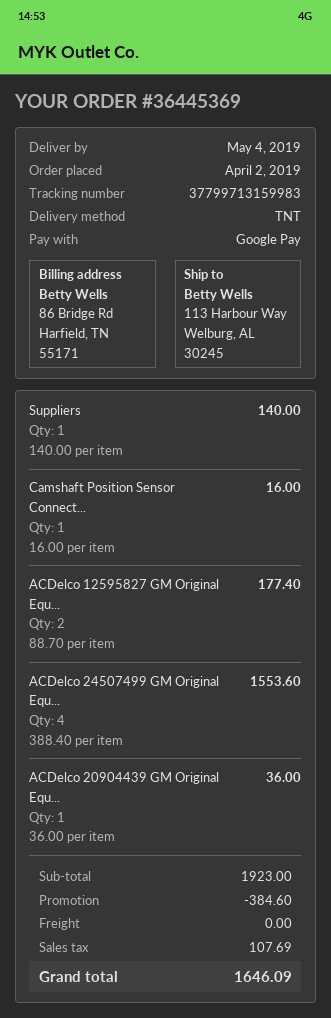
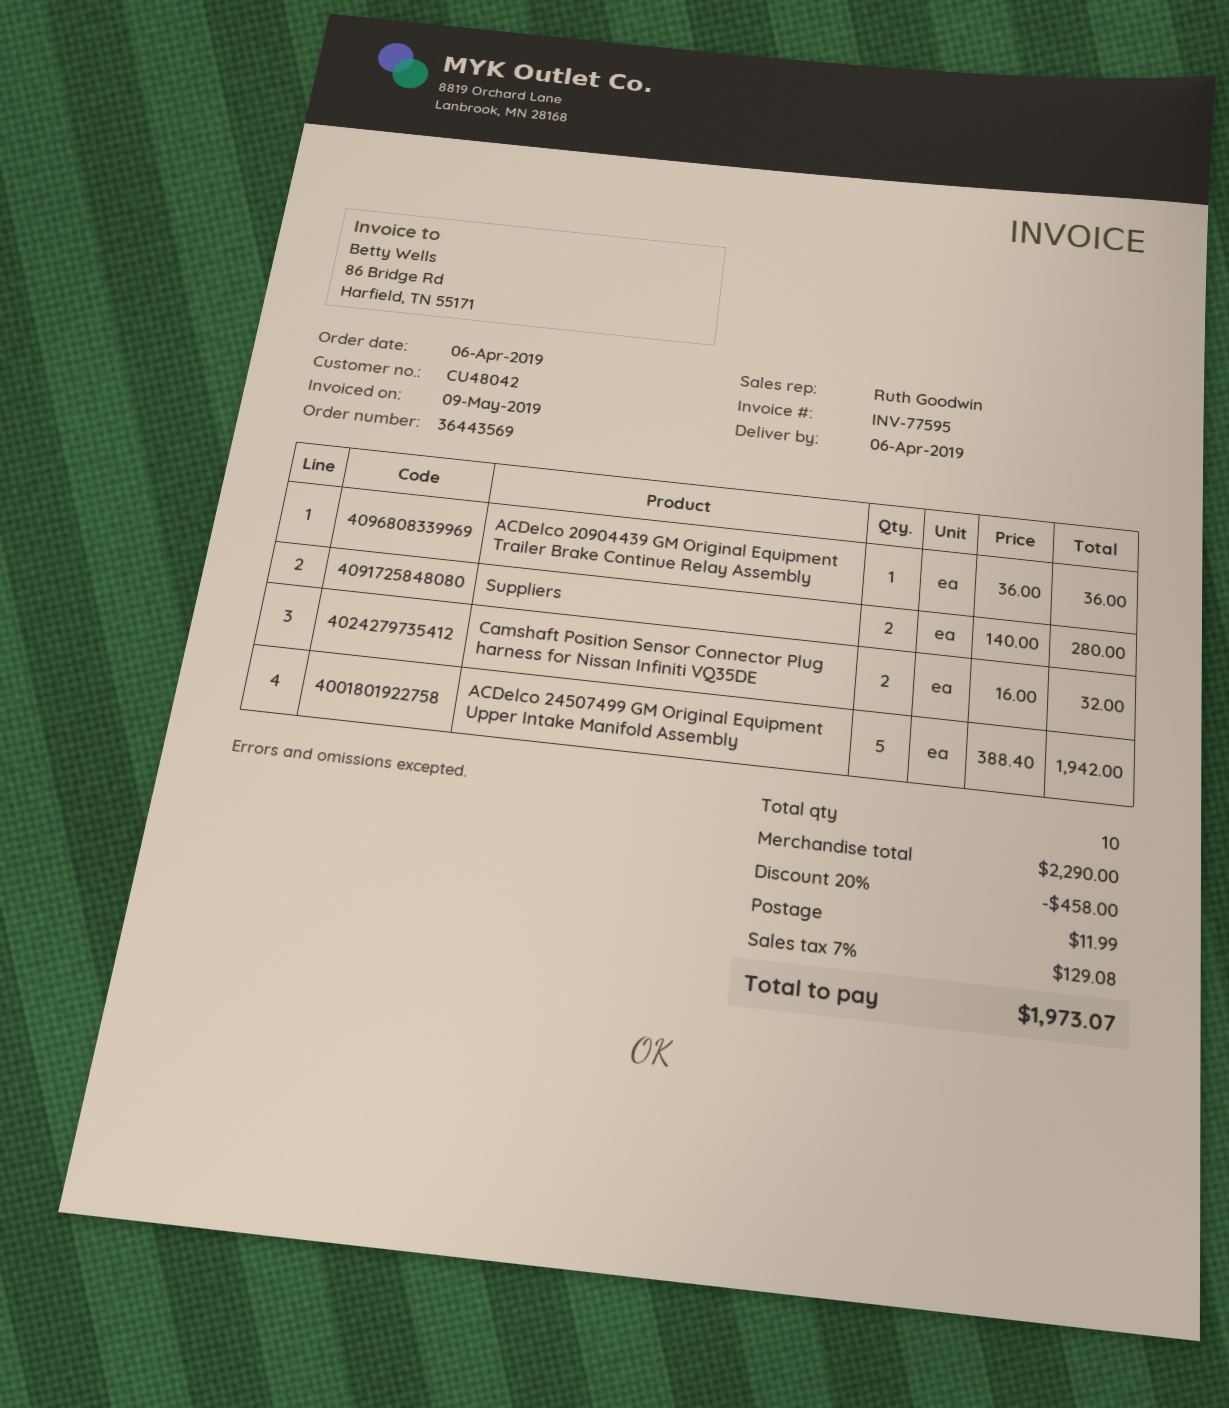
order number: 36445369 -> 36443569
order date: 2019-04-02 -> 2019-04-06
delivery date: 2019-05-04 -> 2019-04-06
Suppliers: 1 x 140.00 = 140.00 -> 2 x 140.00 = 280.00
Camshaft Position Sensor Connect...: 1 x 16.00 = 16.00 -> 2 x 16.00 = 32.00
ACDelco 12595827 GM Original Equ...: 2 x 88.70 = 177.40 -> none
ACDelco 24507499 GM Original Equ...: 4 x 388.40 = 1553.60 -> 5 x 388.40 = 1942.00
subtotal: 1923.00 -> 2290.00
discount: 384.60 -> 458.00
shipping: 0.00 -> 11.99
tax: 107.69 -> 129.08
total: 1646.09 -> 1973.07

